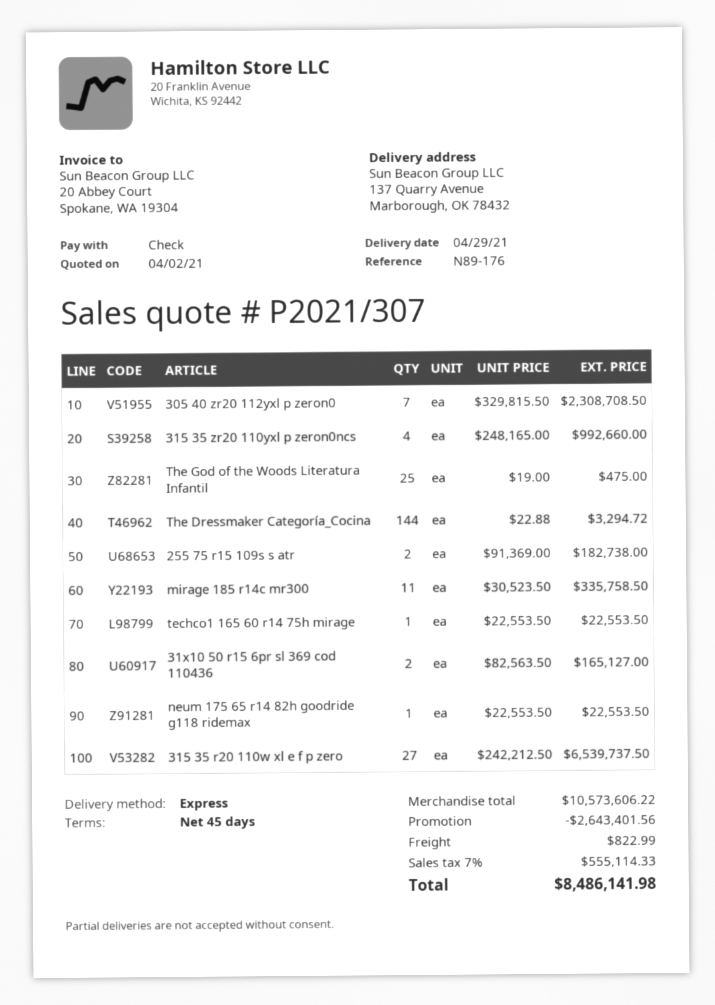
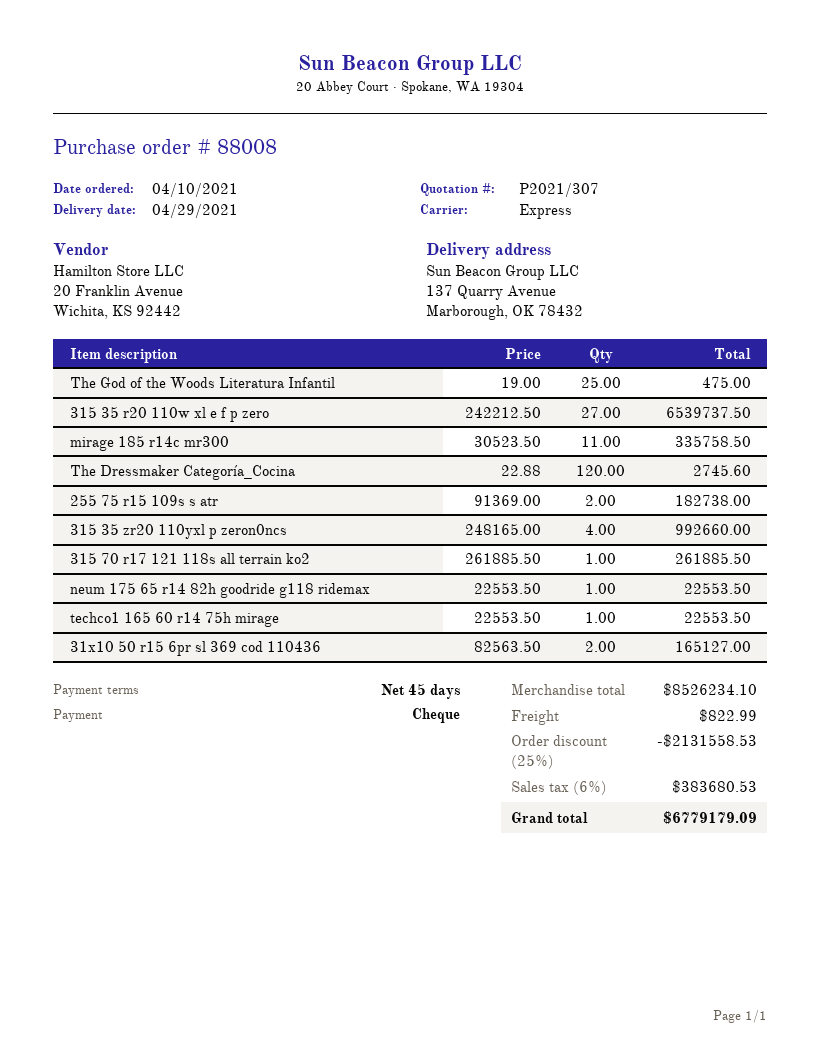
305 40 zr20 112yxl p zeron0: 7 x 329815.50 = 2308708.50 -> none
The Dressmaker Categoría_Cocina: 144 x 22.88 = 3294.72 -> 120 x 22.88 = 2745.60
315 70 r17 121 118s all terrain ko2: none -> 1 x 261885.50 = 261885.50
subtotal: 10573606.22 -> 8526234.10
discount: 2643401.56 -> 2131558.53
tax: 7% = 555114.33 -> 6% = 383680.53
total: 8486141.98 -> 6779179.09

